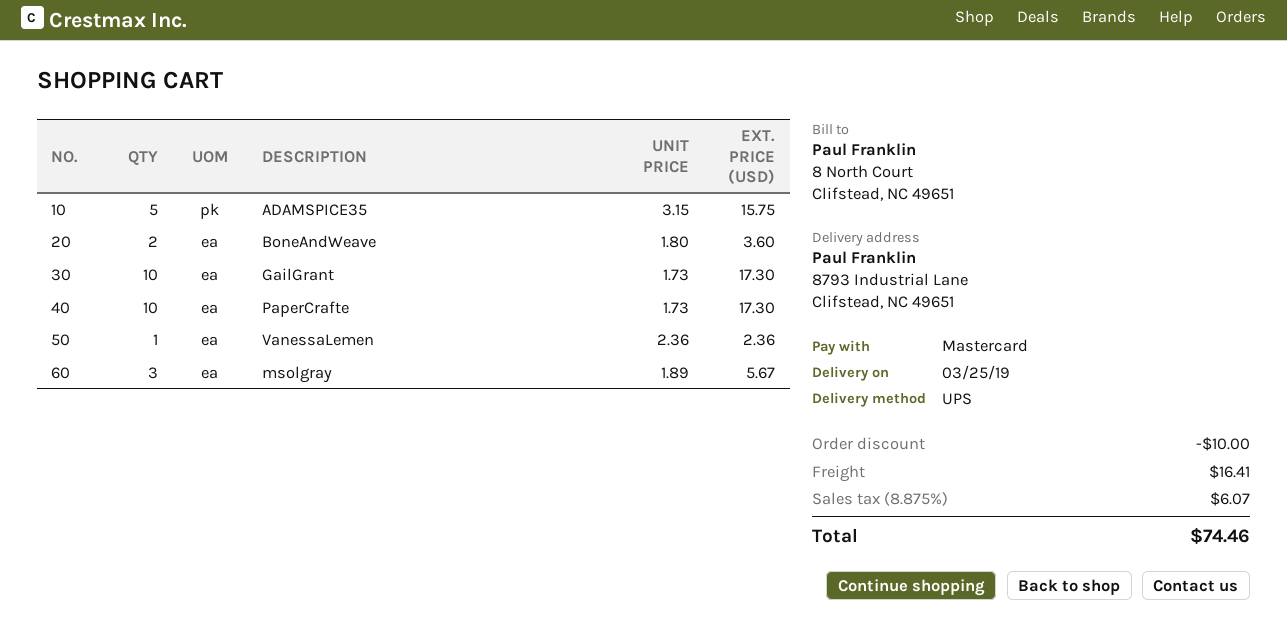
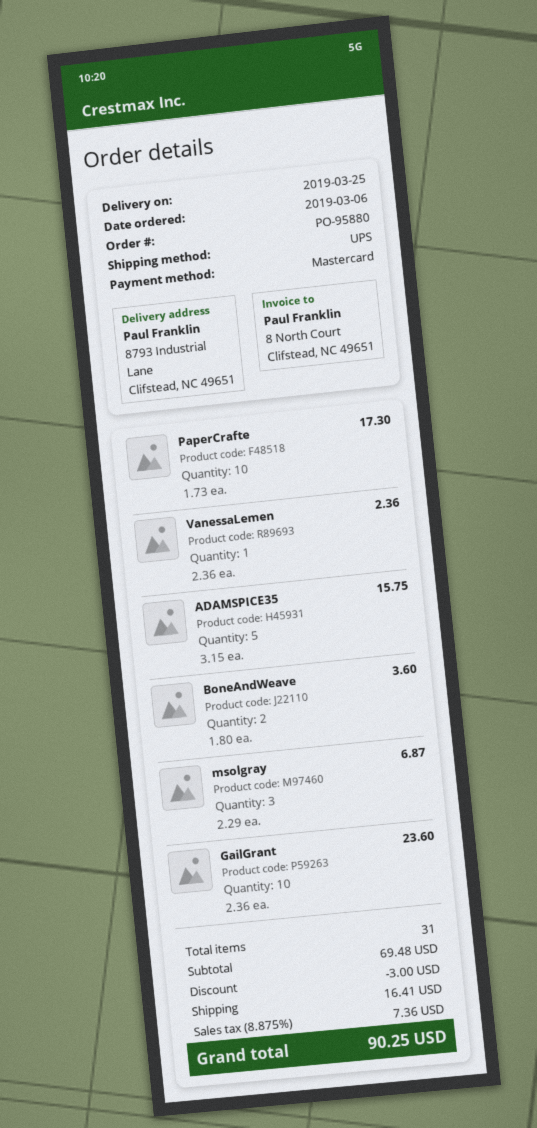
GailGrant: 10 x 1.73 = 17.30 -> 10 x 2.36 = 23.60
msolgray: 3 x 1.89 = 5.67 -> 3 x 2.29 = 6.87
discount: 10.00 -> 3.00
tax: 8.875% = 6.07 -> 8.875% = 7.36
total: 74.46 -> 90.25

